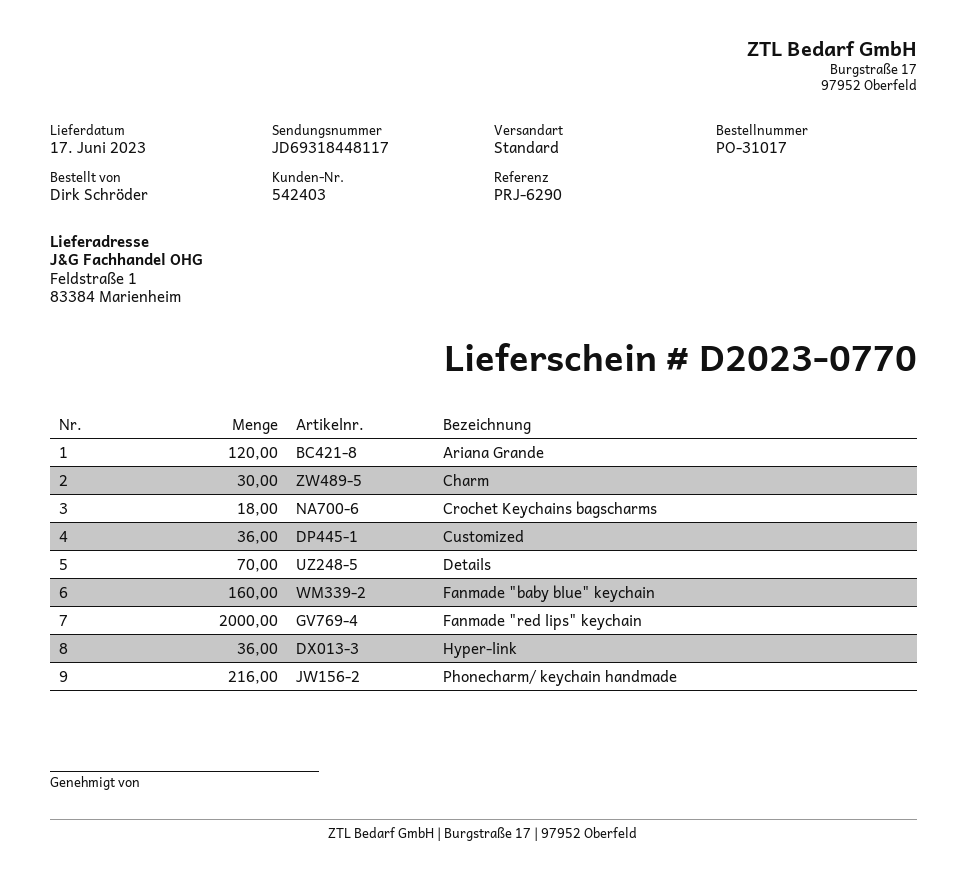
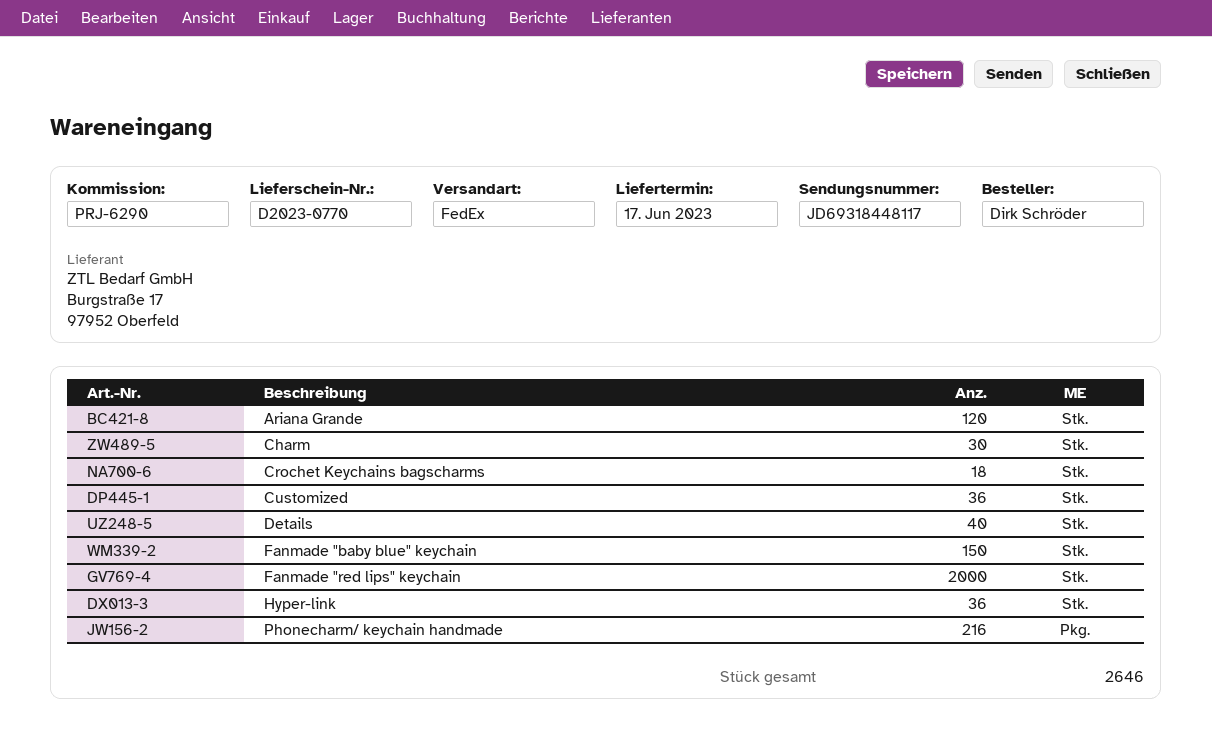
shipping method: standard -> FedEx
Details: 70 -> 40
Fanmade "baby blue" keychain: 160 -> 150

